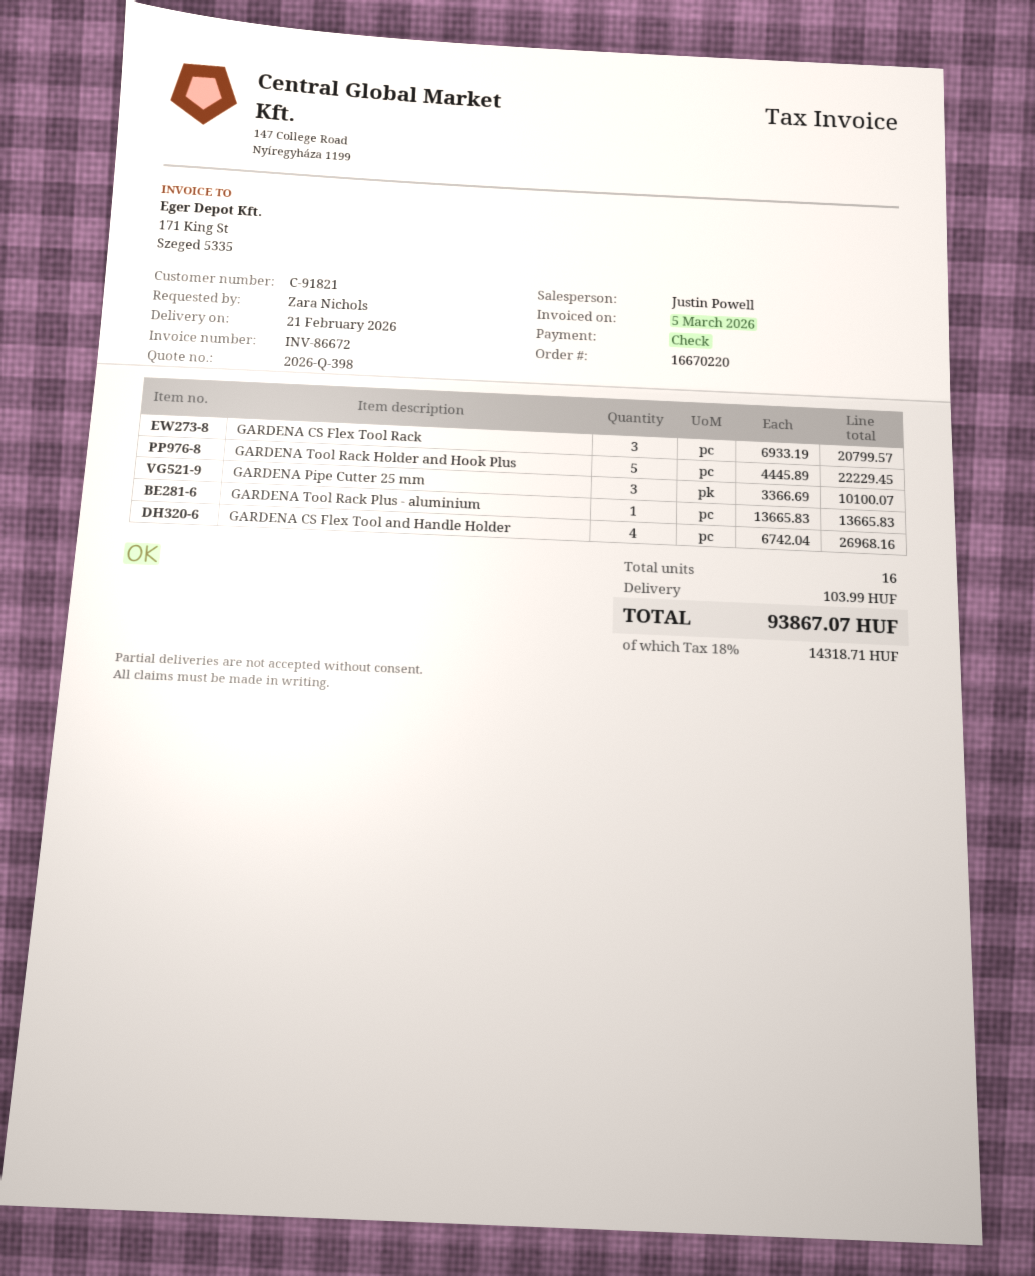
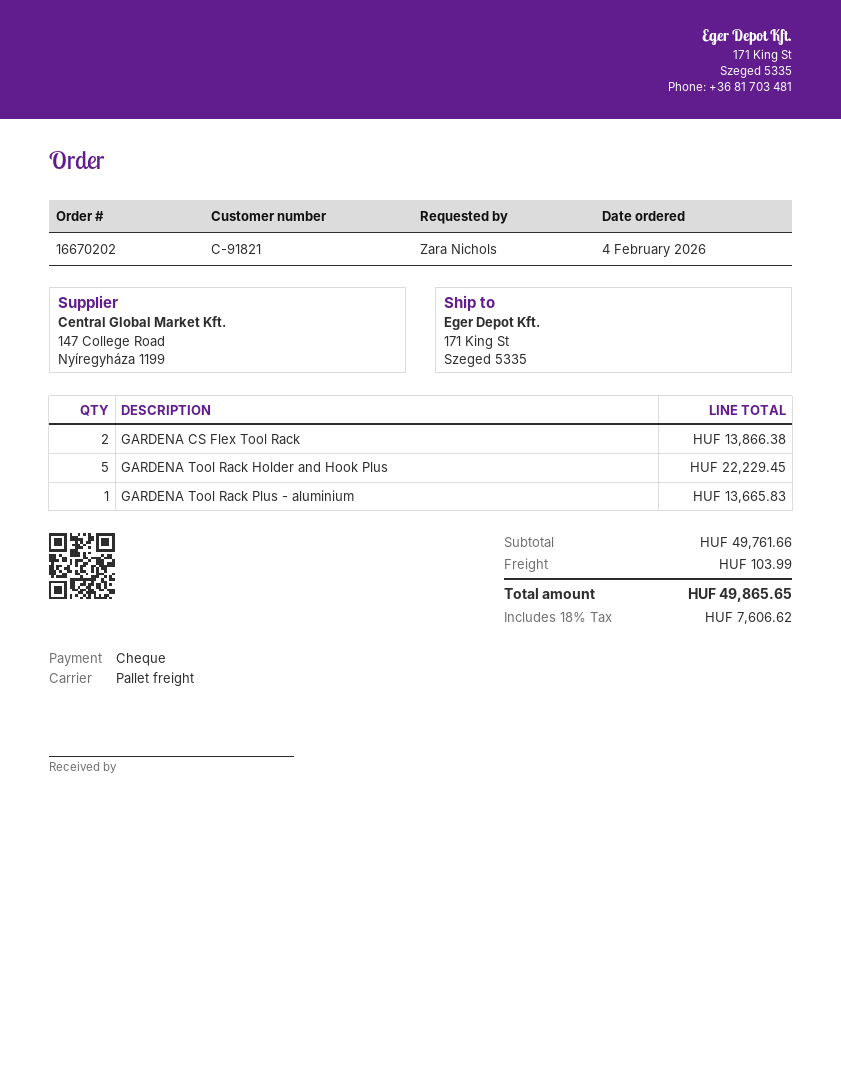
order number: 16670220 -> 16670202
GARDENA CS Flex Tool Rack: 3 for 20799.57 -> 2 for 13866.38
GARDENA Pipe Cutter 25 mm: 3 for 10100.07 -> none
GARDENA CS Flex Tool and Handle Holder: 4 for 26968.16 -> none
tax: 18% = 14318.71 -> 18% = 7606.62
total: 93867.07 -> 49865.65

